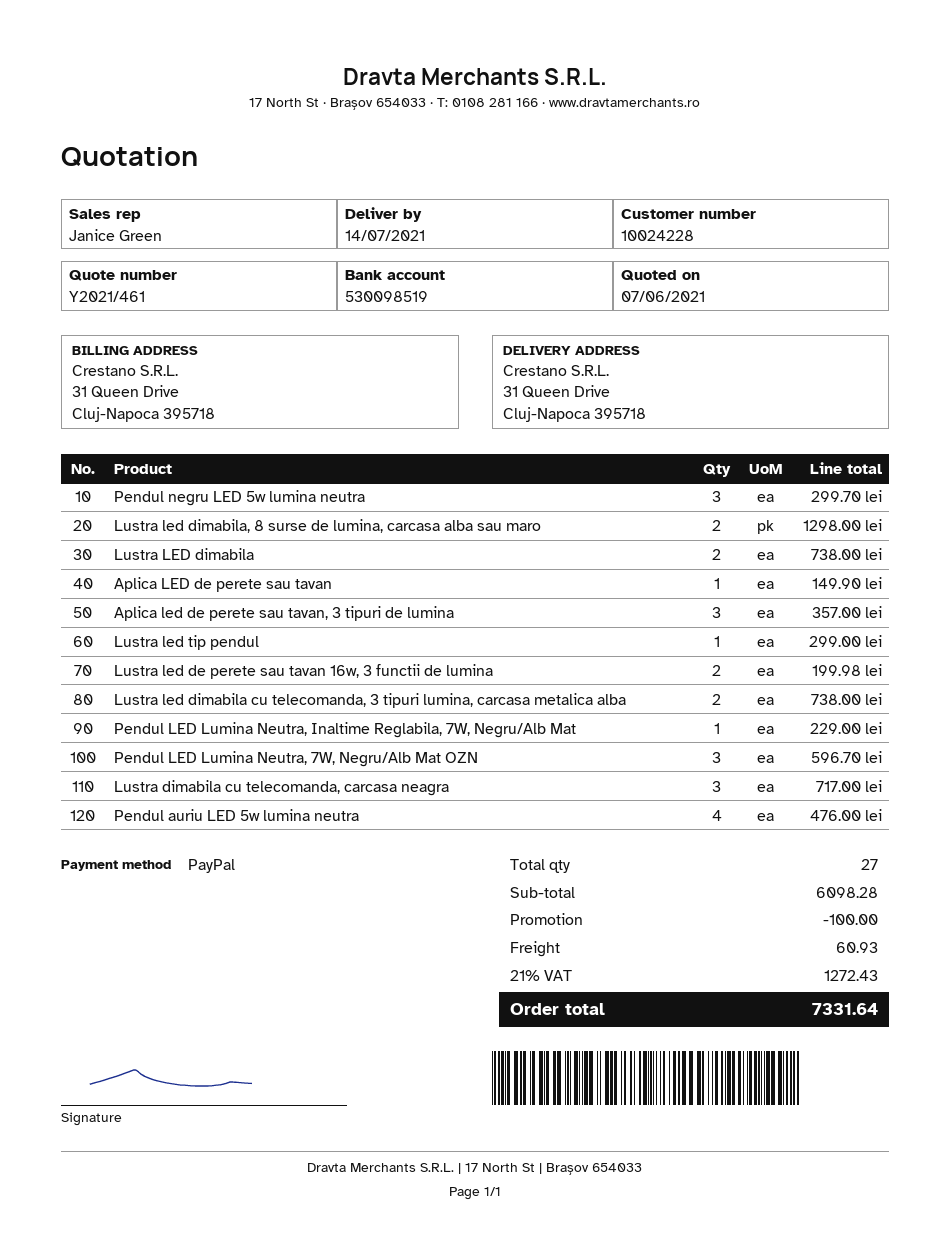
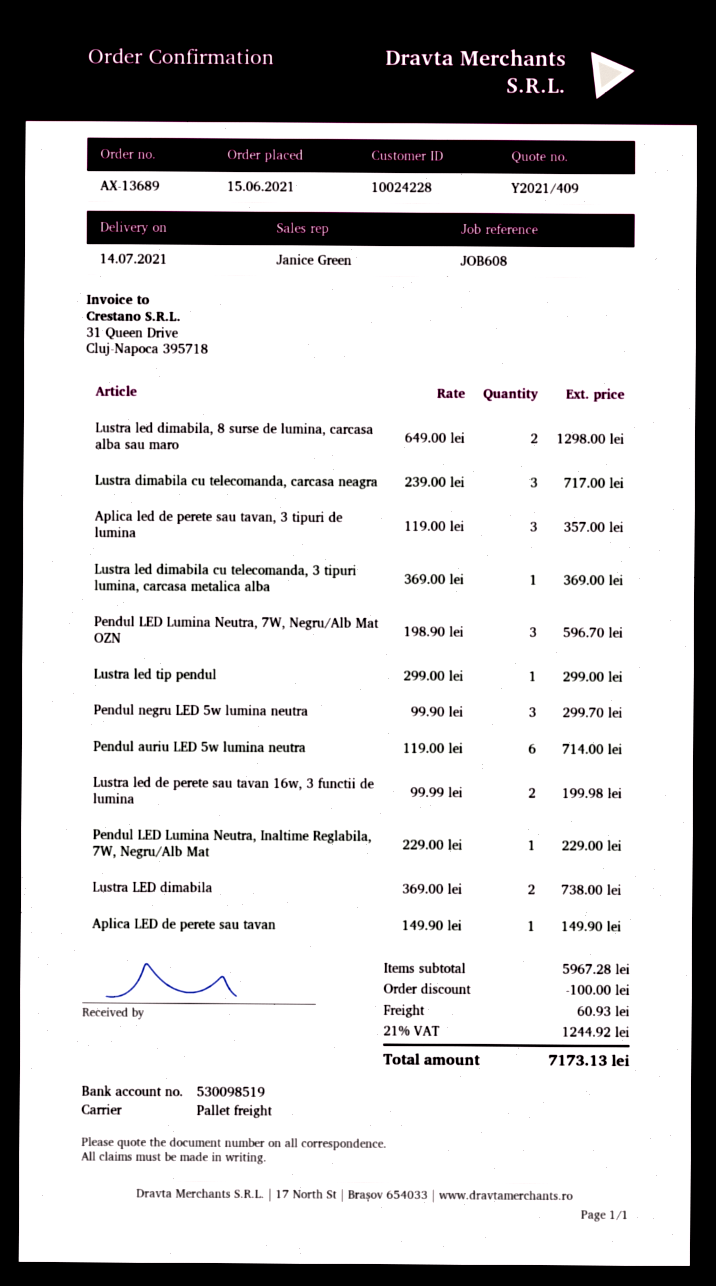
quote number: Y2021/461 -> Y2021/409
Lustra led dimabila cu telecomanda, 3 tipuri lumina, carcasa metalica alba: 2 for 738.00 -> 1 for 369.00
Pendul auriu LED 5w lumina neutra: 4 for 476.00 -> 6 for 714.00
subtotal: 6098.28 -> 5967.28
tax: 21% = 1272.43 -> 21% = 1244.92
total: 7331.64 -> 7173.13

